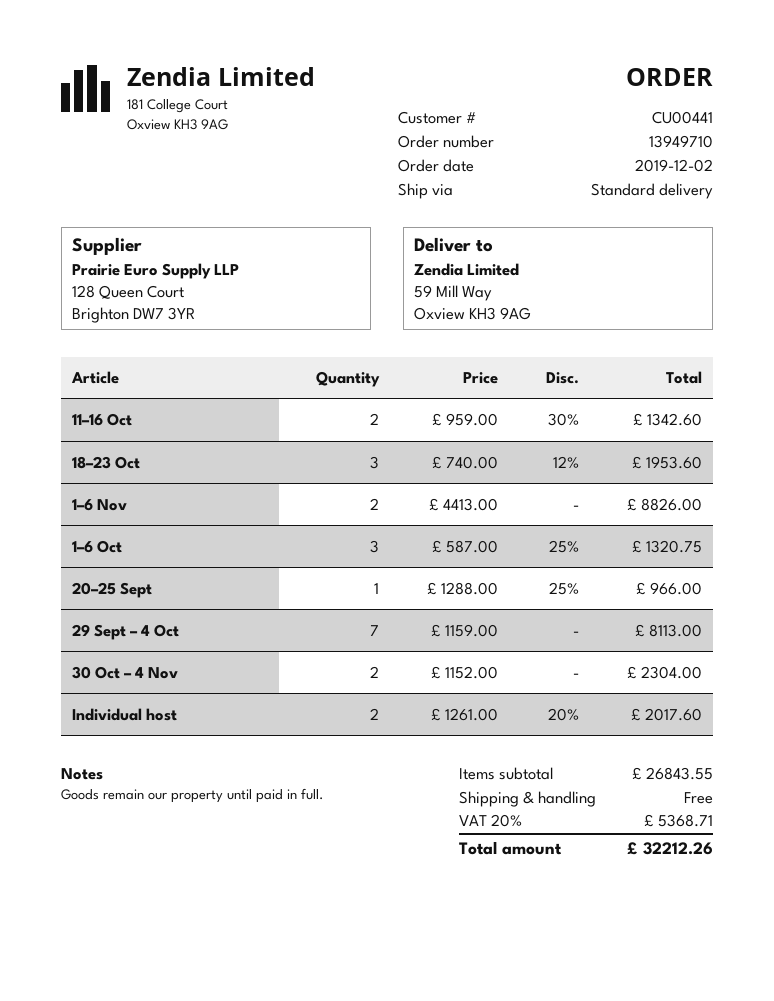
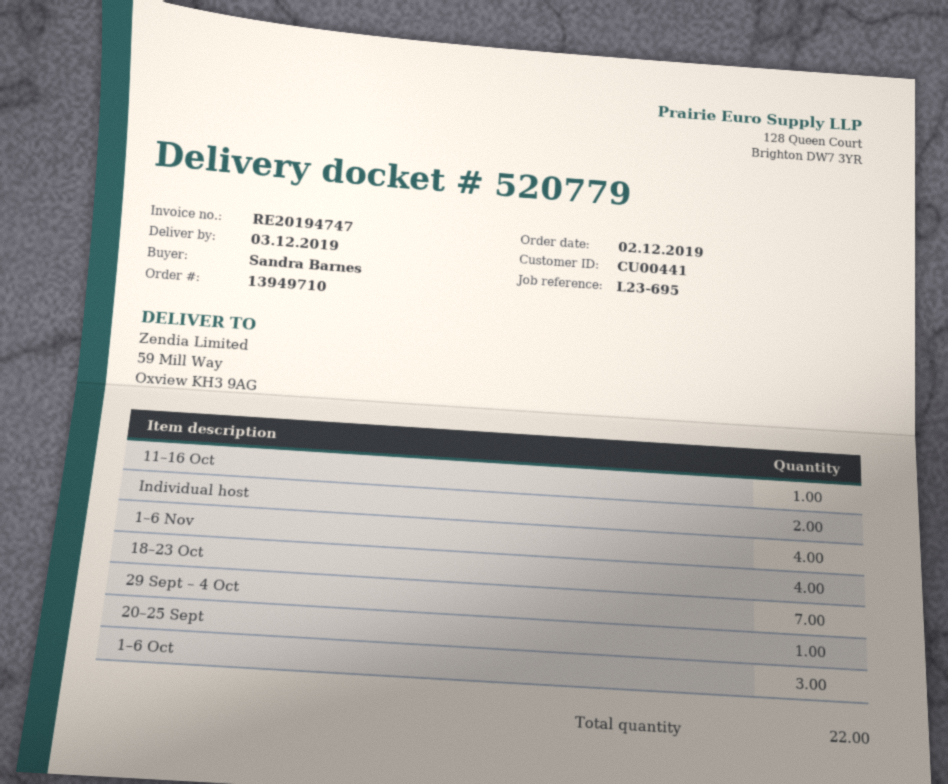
11–16 Oct: 2 -> 1
18–23 Oct: 3 -> 4
1–6 Nov: 2 -> 4
30 Oct – 4 Nov: 2 -> none

